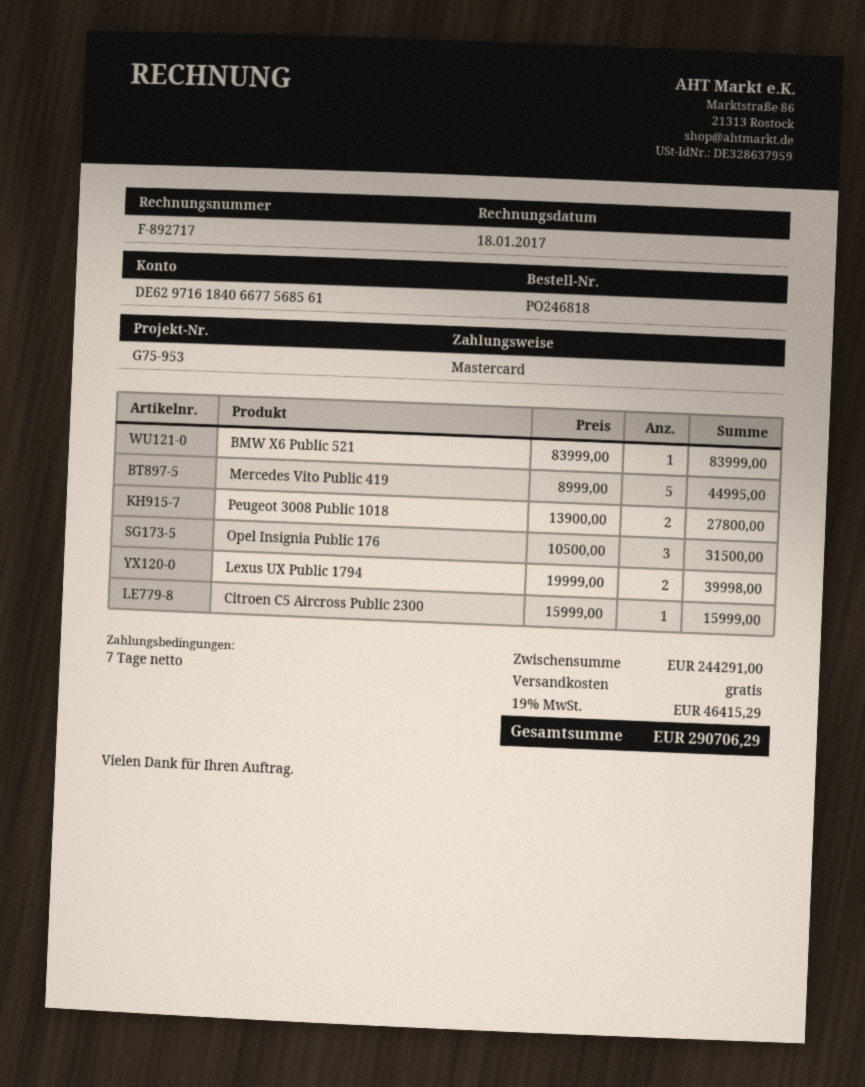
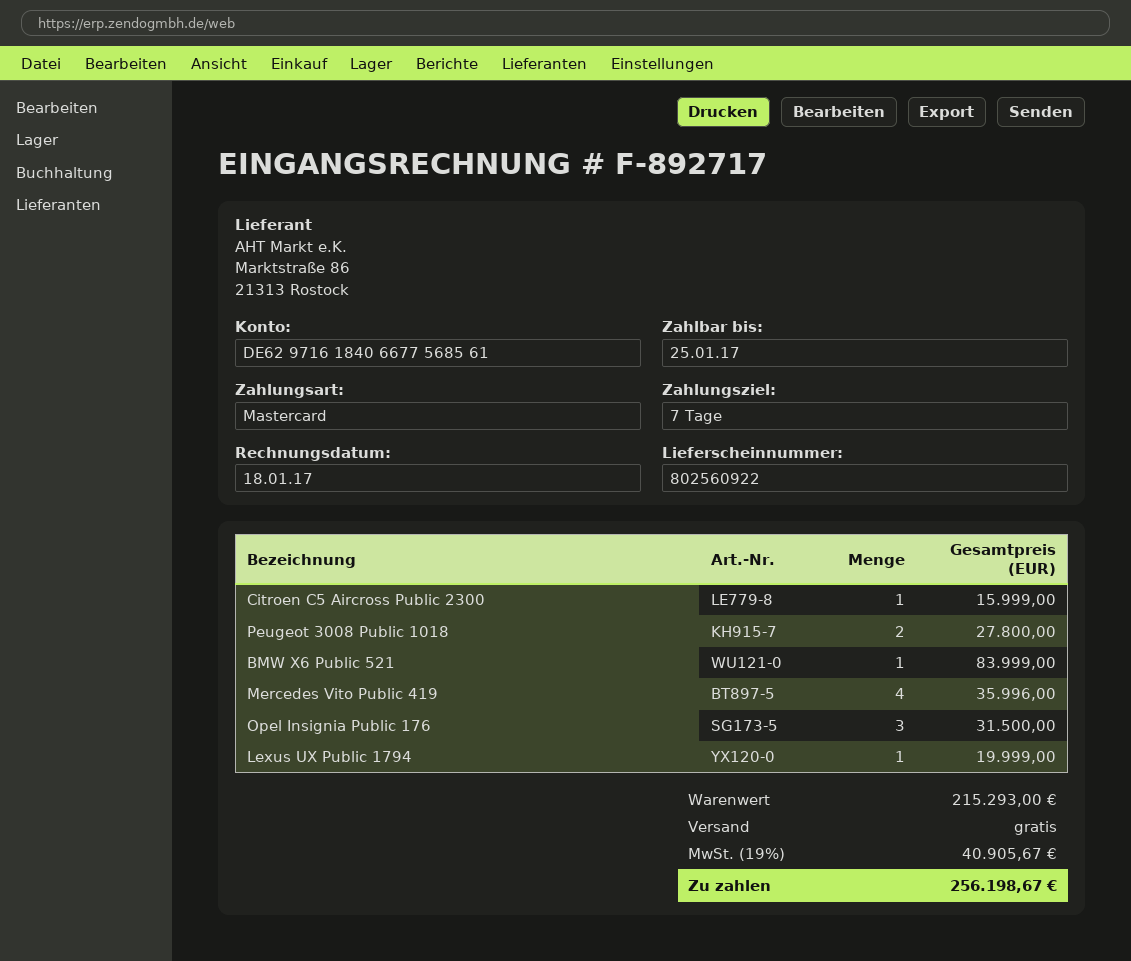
Mercedes Vito Public 419: 5 for 44995.00 -> 4 for 35996.00
Lexus UX Public 1794: 2 for 39998.00 -> 1 for 19999.00
subtotal: 244291.00 -> 215293.00
tax: 19% = 46415.29 -> 19% = 40905.67
total: 290706.29 -> 256198.67

